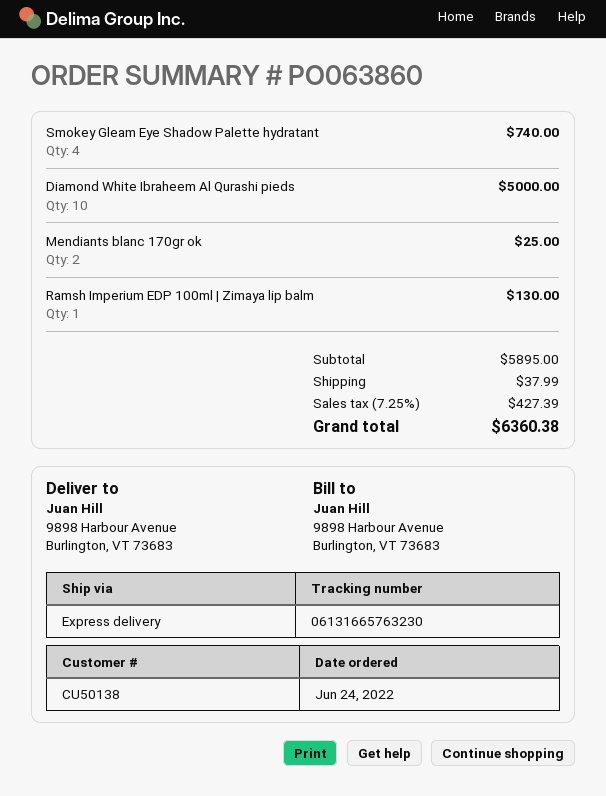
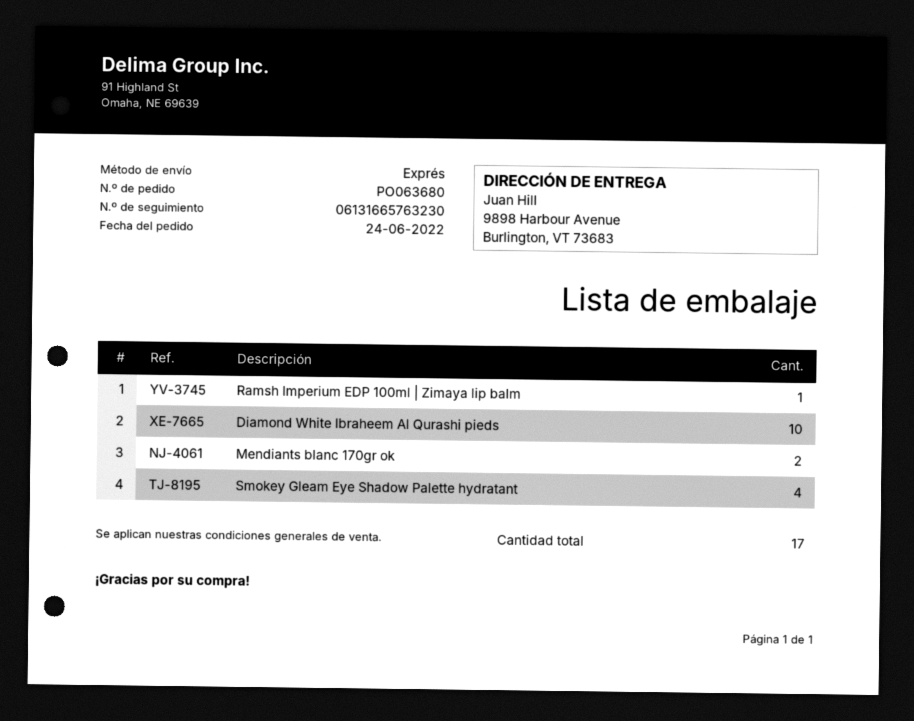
order number: PO063860 -> PO063680

